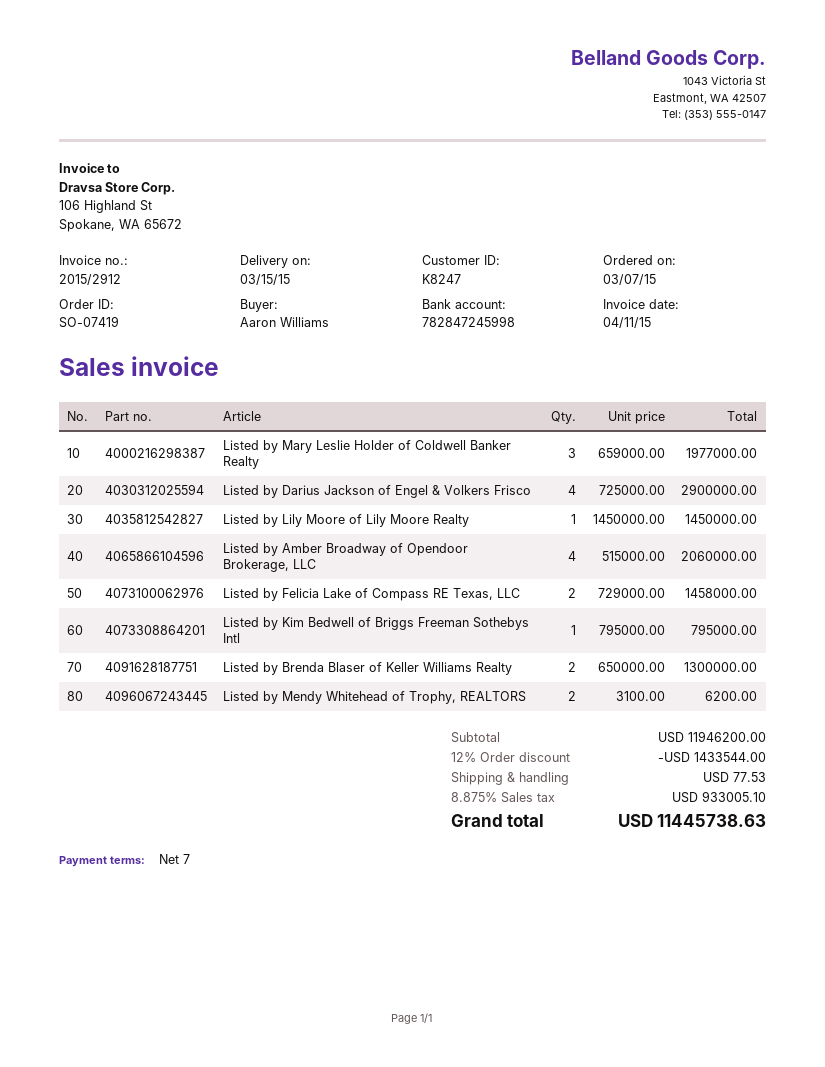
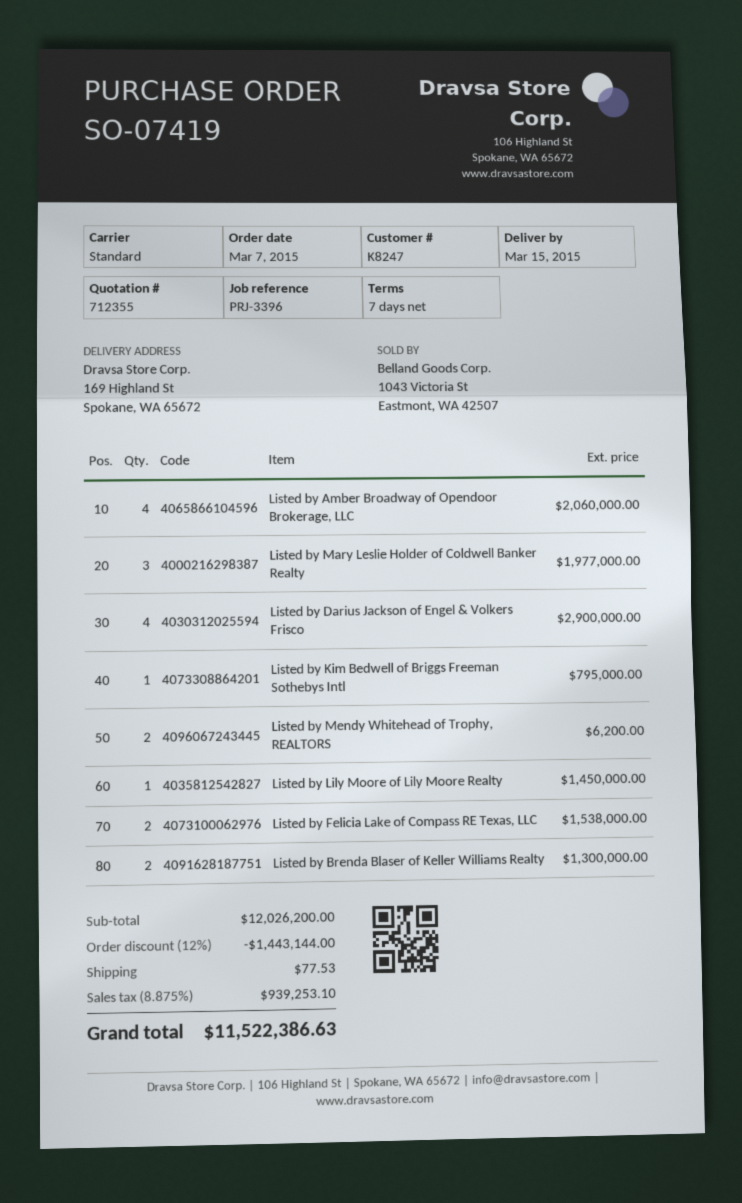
Listed by Felicia Lake of Compass RE Texas, LLC: 2 for 1458000.00 -> 2 for 1538000.00
subtotal: 11946200.00 -> 12026200.00
discount: 12% = 1433544.00 -> 12% = 1443144.00
tax: 8.875% = 933005.10 -> 8.875% = 939253.10
total: 11445738.63 -> 11522386.63

